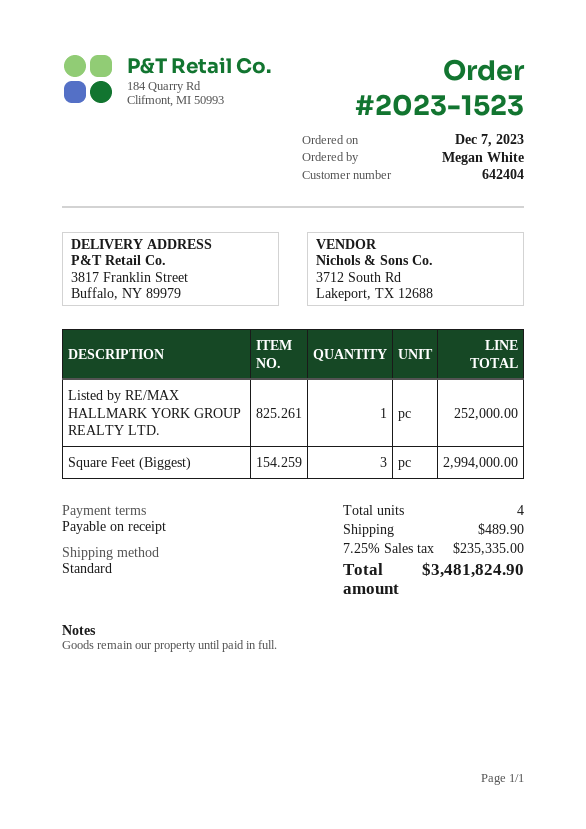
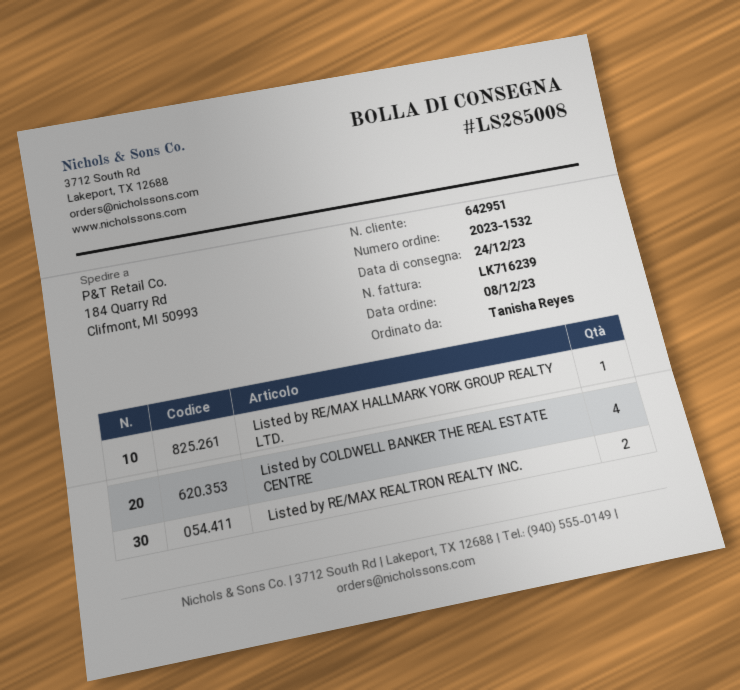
order number: 2023-1523 -> 2023-1532
order date: 2023-12-07 -> 2023-12-08
customer number: 642404 -> 642951
ordered by: Megan White -> Tanisha Reyes
ship to: 3817 Franklin Street, Buffalo, NY 89979 -> 184 Quarry Rd, Clifmont, MI 50993
Square Feet (Biggest): 3 -> none
Listed by COLDWELL BANKER THE REAL ESTATE CENTRE: none -> 4
Listed by RE/MAX REALTRON REALTY INC.: none -> 2

